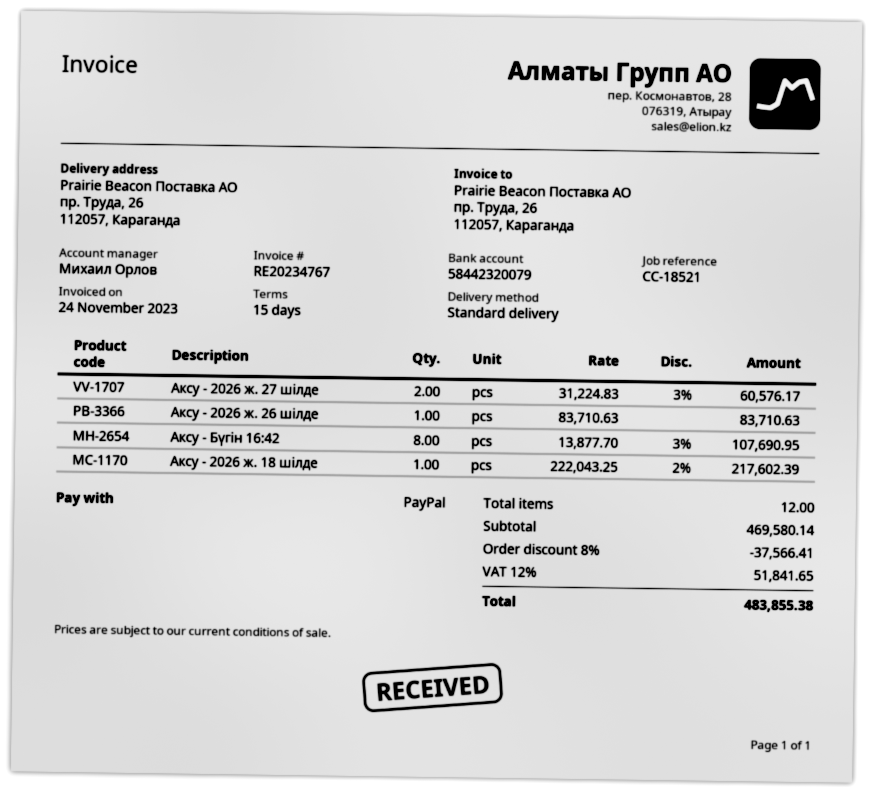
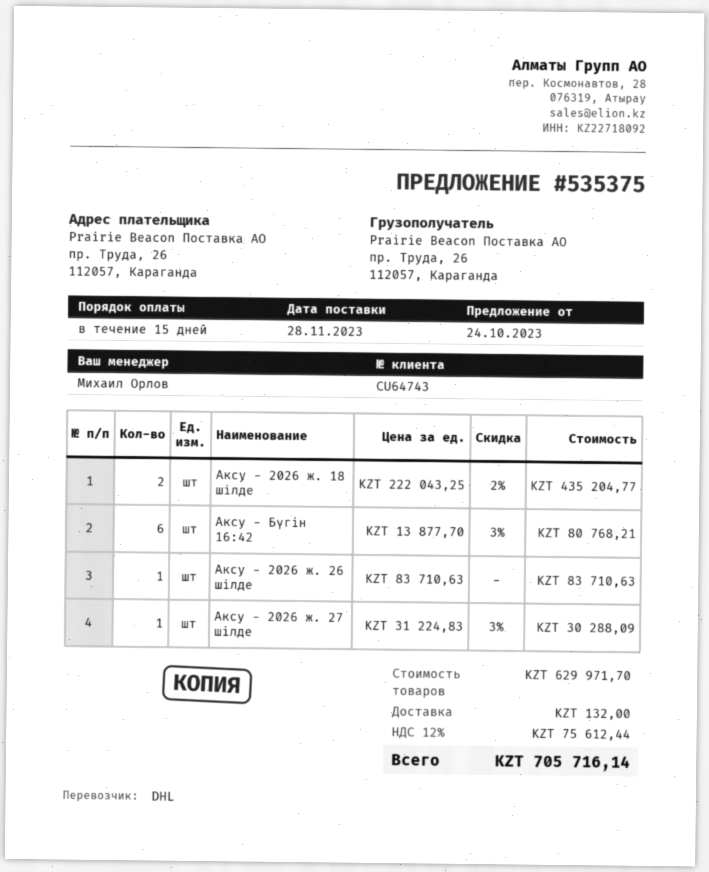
shipping method: standard -> DHL
Аксу - 2026 ж. 27 шілде: 2 x 31224.83 - 3% = 60576.17 -> 1 x 31224.83 - 3% = 30288.09
Аксу - Бүгін 16:42: 8 x 13877.70 - 3% = 107690.95 -> 6 x 13877.70 - 3% = 80768.21
Аксу - 2026 ж. 18 шілде: 1 x 222043.25 - 2% = 217602.39 -> 2 x 222043.25 - 2% = 435204.77
subtotal: 469580.14 -> 629971.70
discount: 8% = 37566.41 -> none
shipping: none -> 132.00
tax: 12% = 51841.65 -> 12% = 75612.44
total: 483855.38 -> 705716.14

